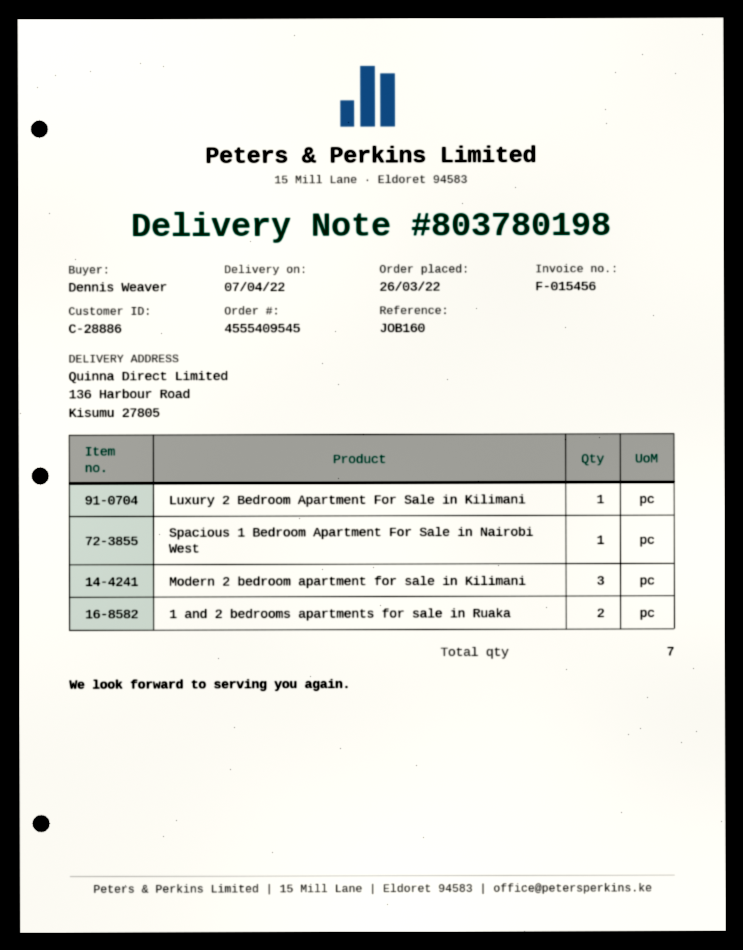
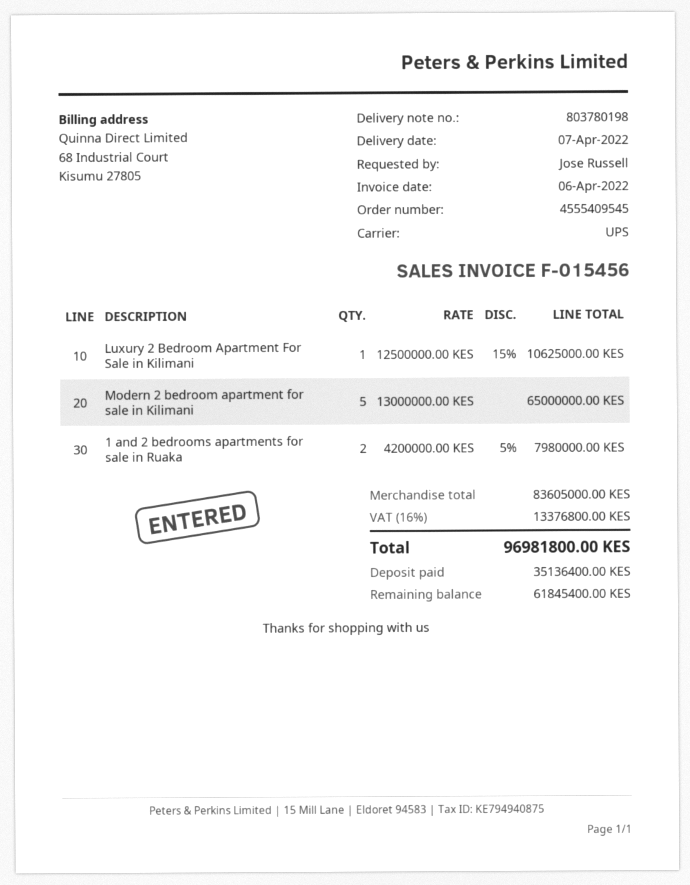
ordered by: Dennis Weaver -> Jose Russell
Spacious 1 Bedroom Apartment For Sale in Nairobi West: 1 -> none
Modern 2 bedroom apartment for sale in Kilimani: 3 -> 5

